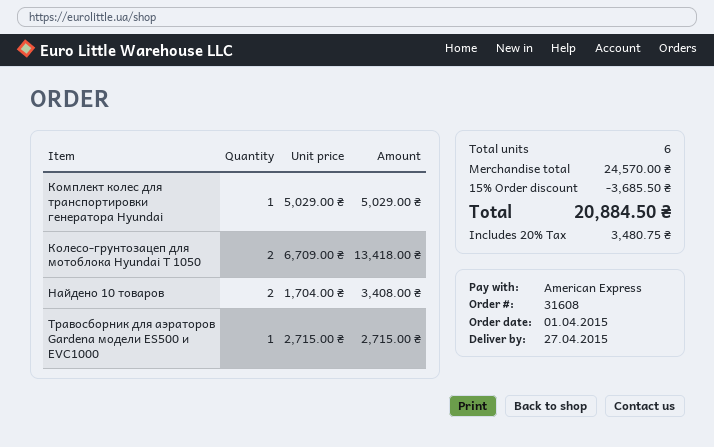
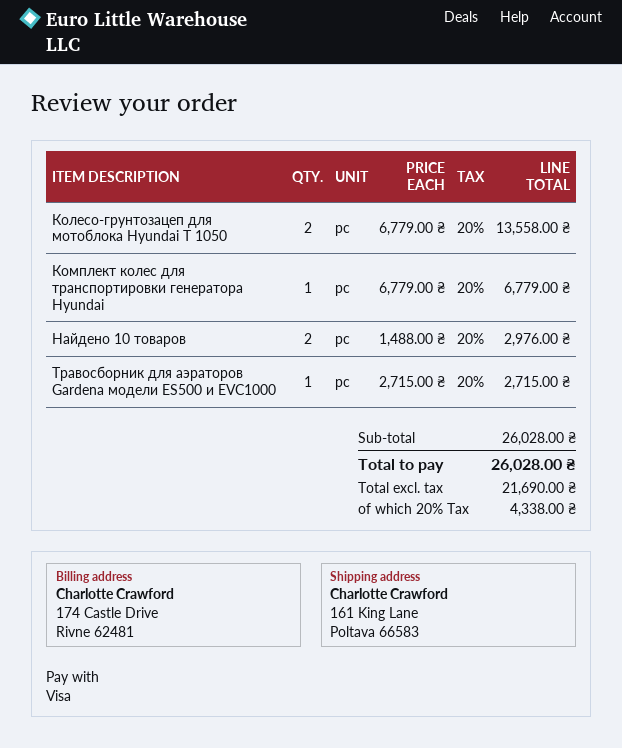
payment method: American Express -> Visa
Комплект колес для транспортировки генератора Hyundai: 1 x 5029.00 = 5029.00 -> 1 x 6779.00 = 6779.00
Колесо-грунтозацеп для мотоблока Hyundai T 1050: 2 x 6709.00 = 13418.00 -> 2 x 6779.00 = 13558.00
Найдено 10 товаров: 2 x 1704.00 = 3408.00 -> 2 x 1488.00 = 2976.00
subtotal: 24570.00 -> 26028.00
discount: 15% = 3685.50 -> none
tax: 20% = 3480.75 -> 20% = 4338.00
total: 20884.50 -> 26028.00

